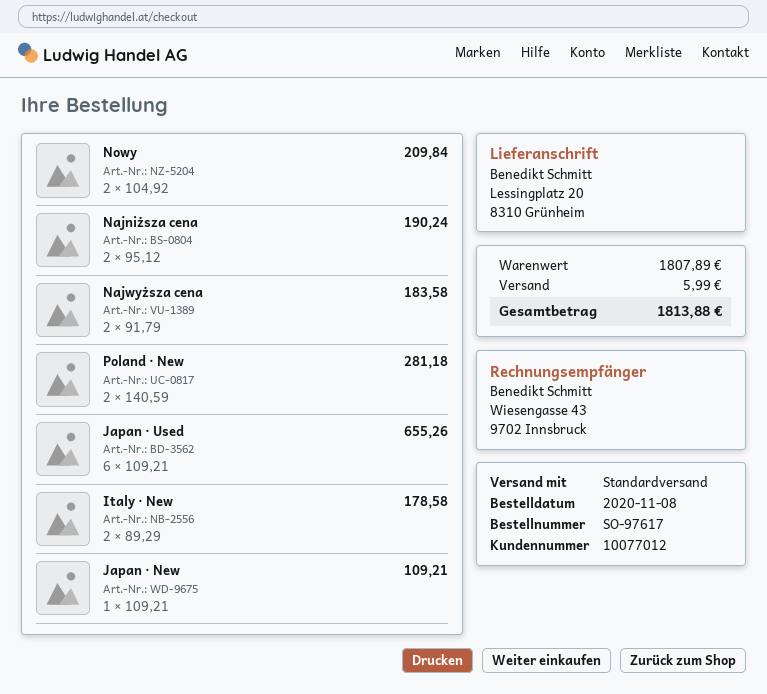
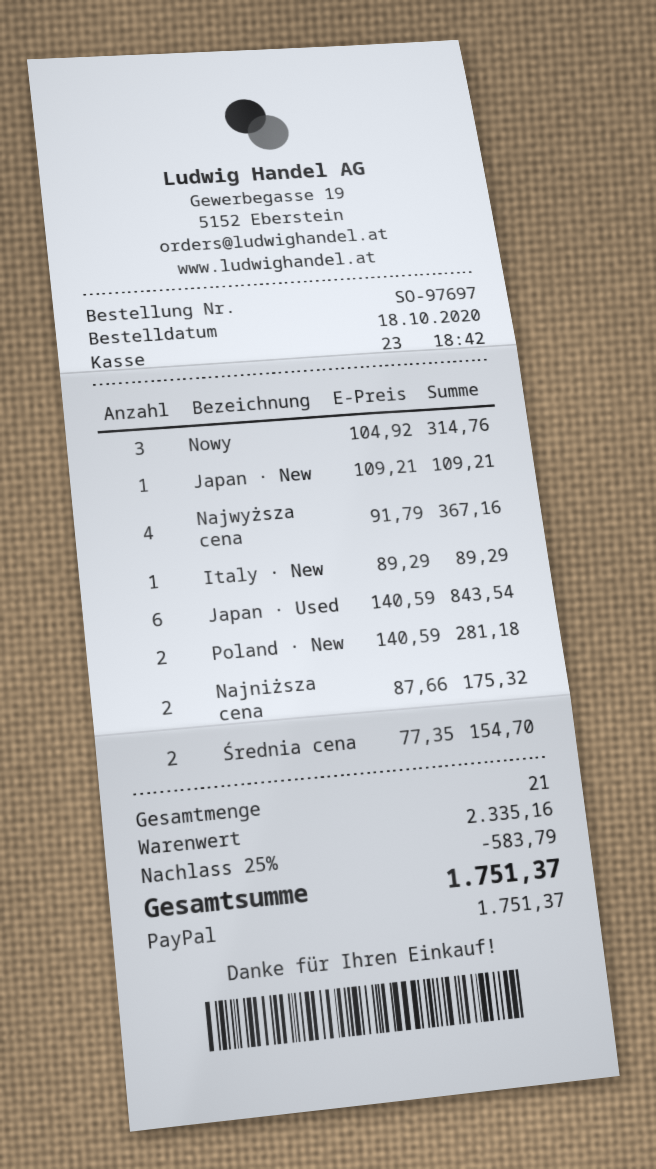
order number: SO-97617 -> SO-97697
order date: 2020-11-08 -> 2020-10-18
Nowy: 2 x 104.92 = 209.84 -> 3 x 104.92 = 314.76
Najniższa cena: 2 x 95.12 = 190.24 -> 2 x 87.66 = 175.32
Najwyższa cena: 2 x 91.79 = 183.58 -> 4 x 91.79 = 367.16
Japan · Used: 6 x 109.21 = 655.26 -> 6 x 140.59 = 843.54
Italy · New: 2 x 89.29 = 178.58 -> 1 x 89.29 = 89.29
Średnia cena: none -> 2 x 77.35 = 154.70
subtotal: 1807.89 -> 2335.16
discount: none -> 25% = 583.79
shipping: 5.99 -> none
total: 1813.88 -> 1751.37

